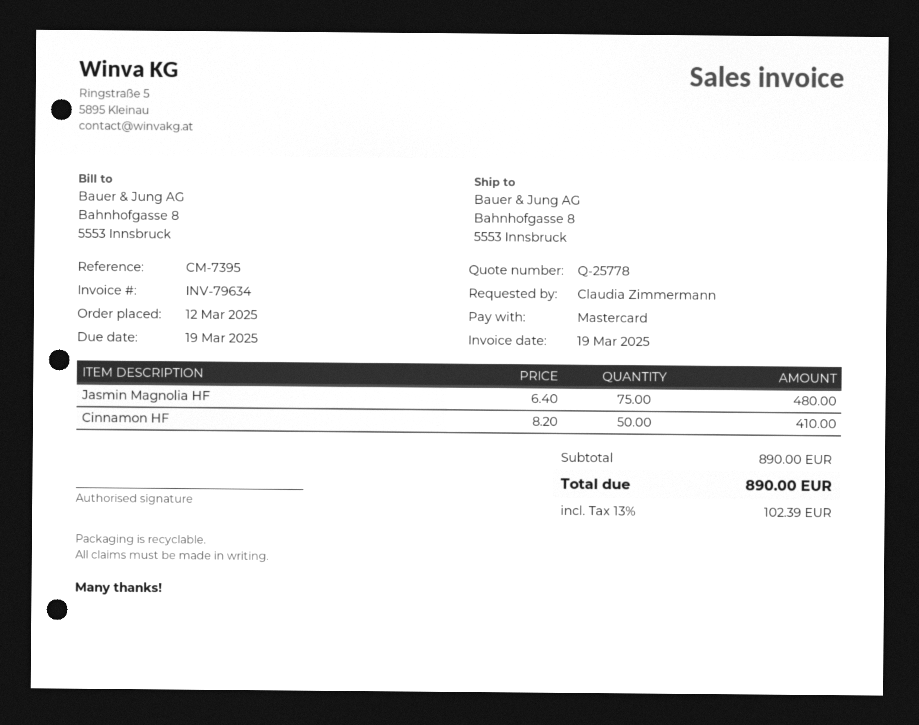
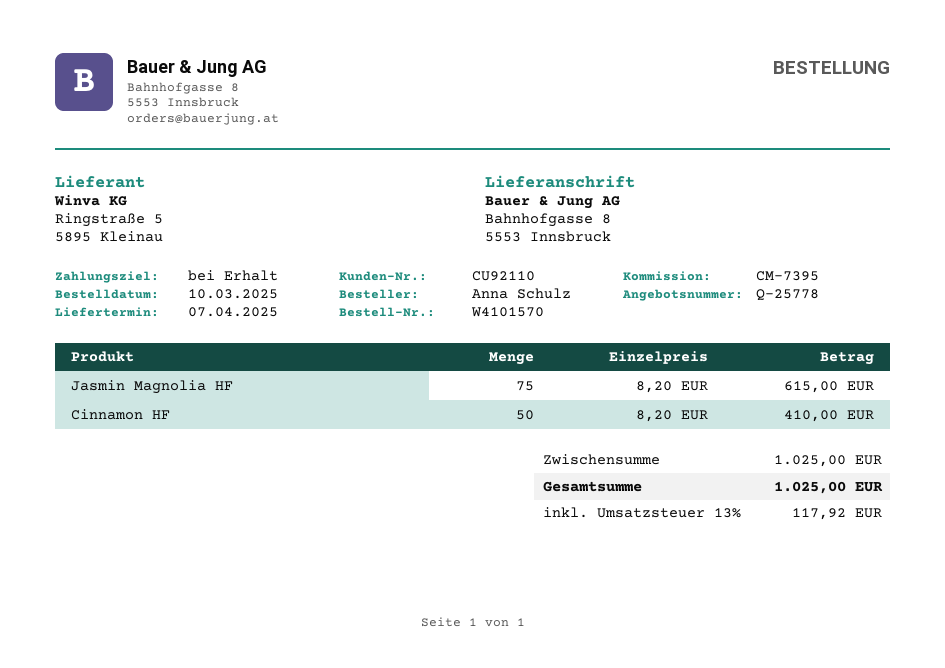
order date: 2025-03-12 -> 2025-03-10
ordered by: Claudia Zimmermann -> Anna Schulz
Jasmin Magnolia HF: 75 x 6.40 = 480.00 -> 75 x 8.20 = 615.00
subtotal: 890.00 -> 1025.00
tax: 13% = 102.39 -> 13% = 117.92
total: 890.00 -> 1025.00

